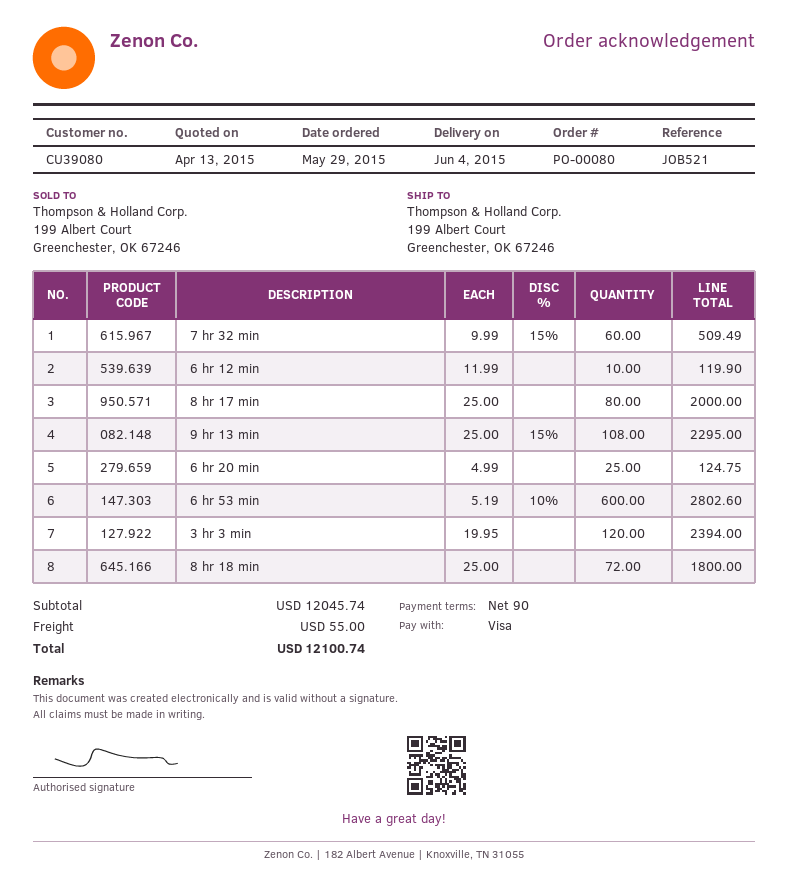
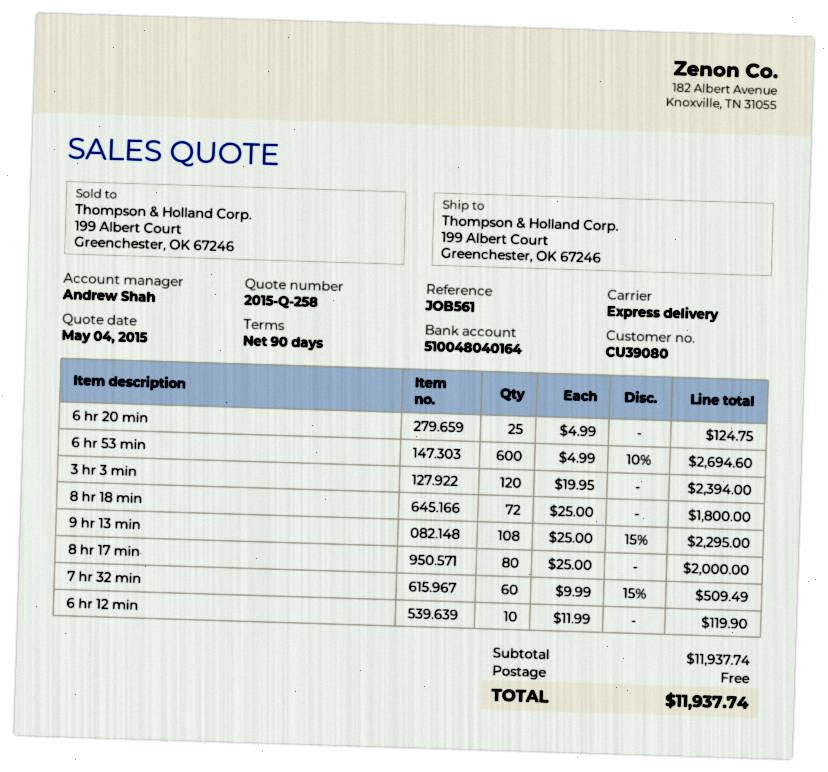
quote date: 2015-04-13 -> 2015-05-04
reference: JOB521 -> JOB561
6 hr 53 min: 600 x 5.19 - 10% = 2802.60 -> 600 x 4.99 - 10% = 2694.60
subtotal: 12045.74 -> 11937.74
shipping: 55.00 -> 0.00
total: 12100.74 -> 11937.74

